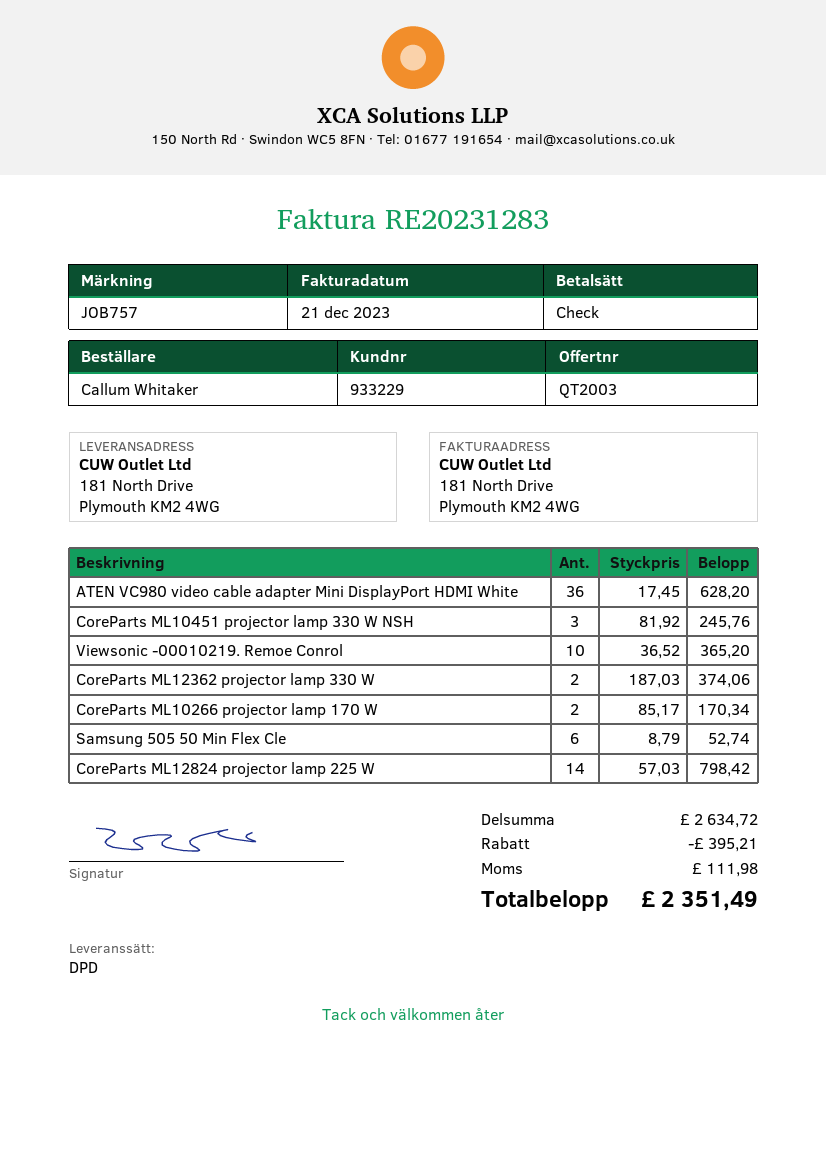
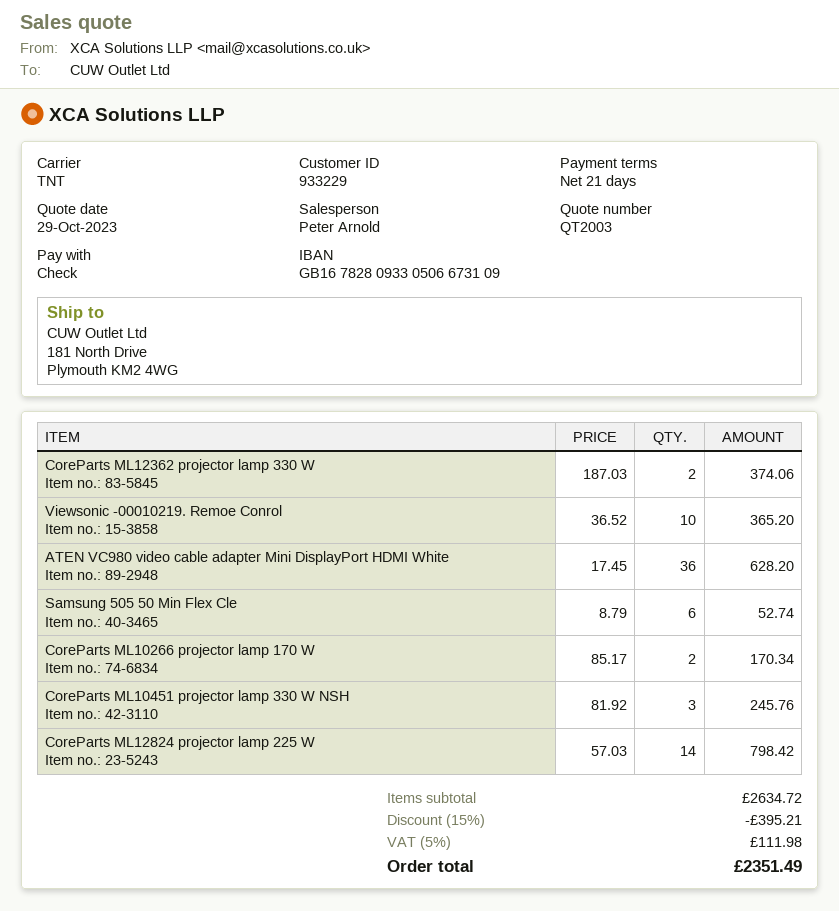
shipping method: DPD -> TNT

